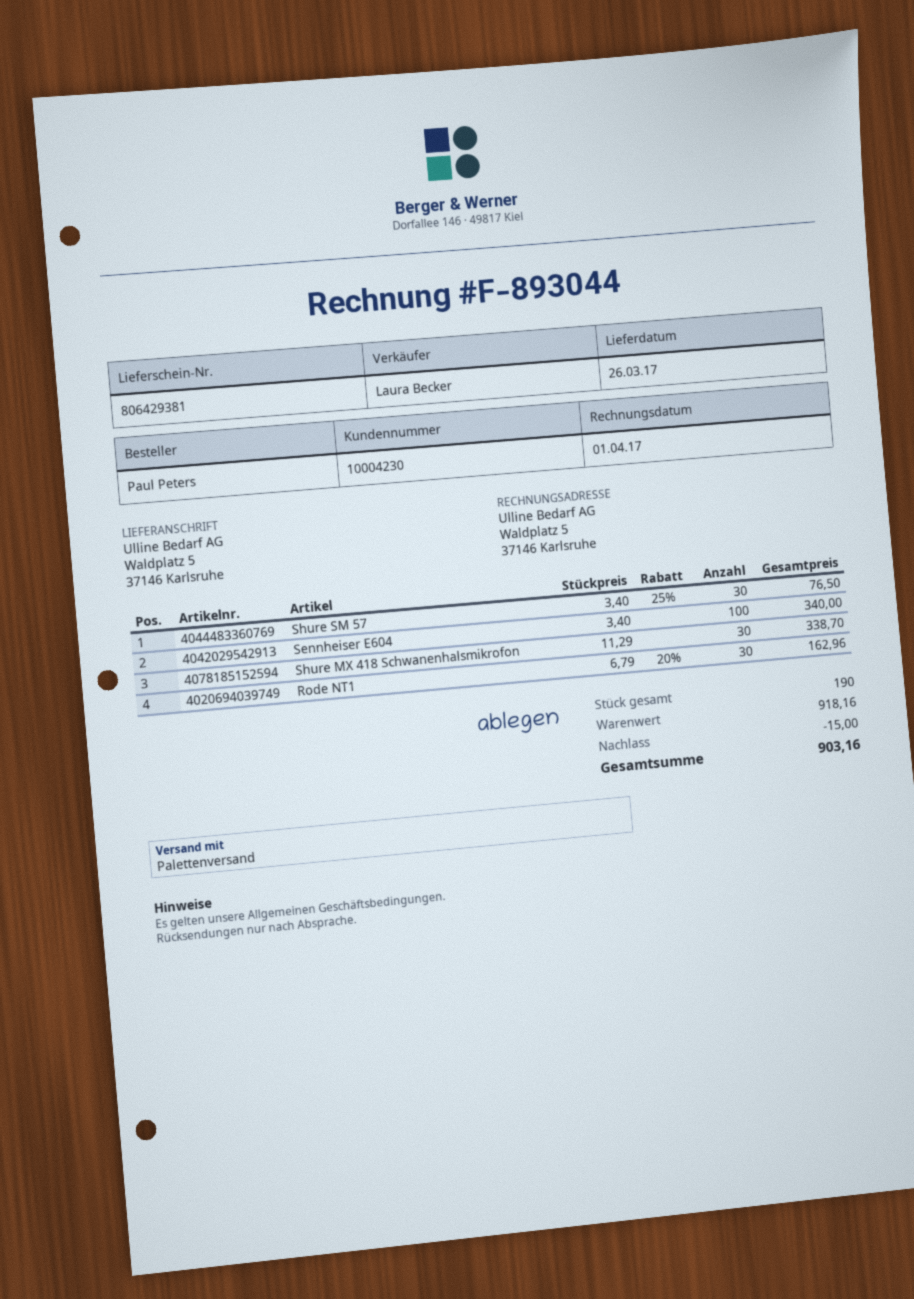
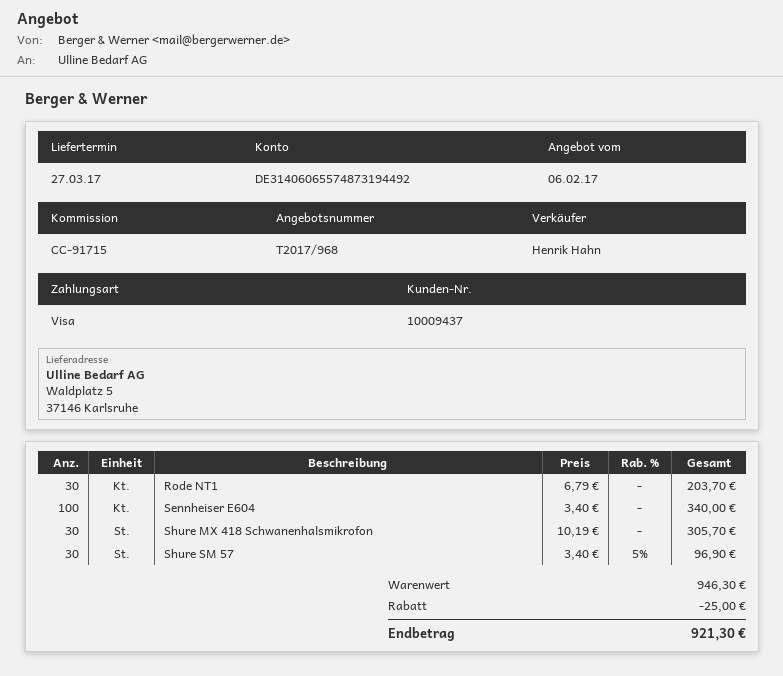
delivery date: 2017-03-26 -> 2017-03-27
customer number: 10004230 -> 10009437
sales rep: Laura Becker -> Henrik Hahn
Shure SM 57: 30 x 3.40 - 25% = 76.50 -> 30 x 3.40 - 5% = 96.90
Shure MX 418 Schwanenhalsmikrofon: 30 x 11.29 = 338.70 -> 30 x 10.19 = 305.70
Rode NT1: 30 x 6.79 - 20% = 162.96 -> 30 x 6.79 = 203.70
subtotal: 918.16 -> 946.30
discount: 15.00 -> 25.00
total: 903.16 -> 921.30

